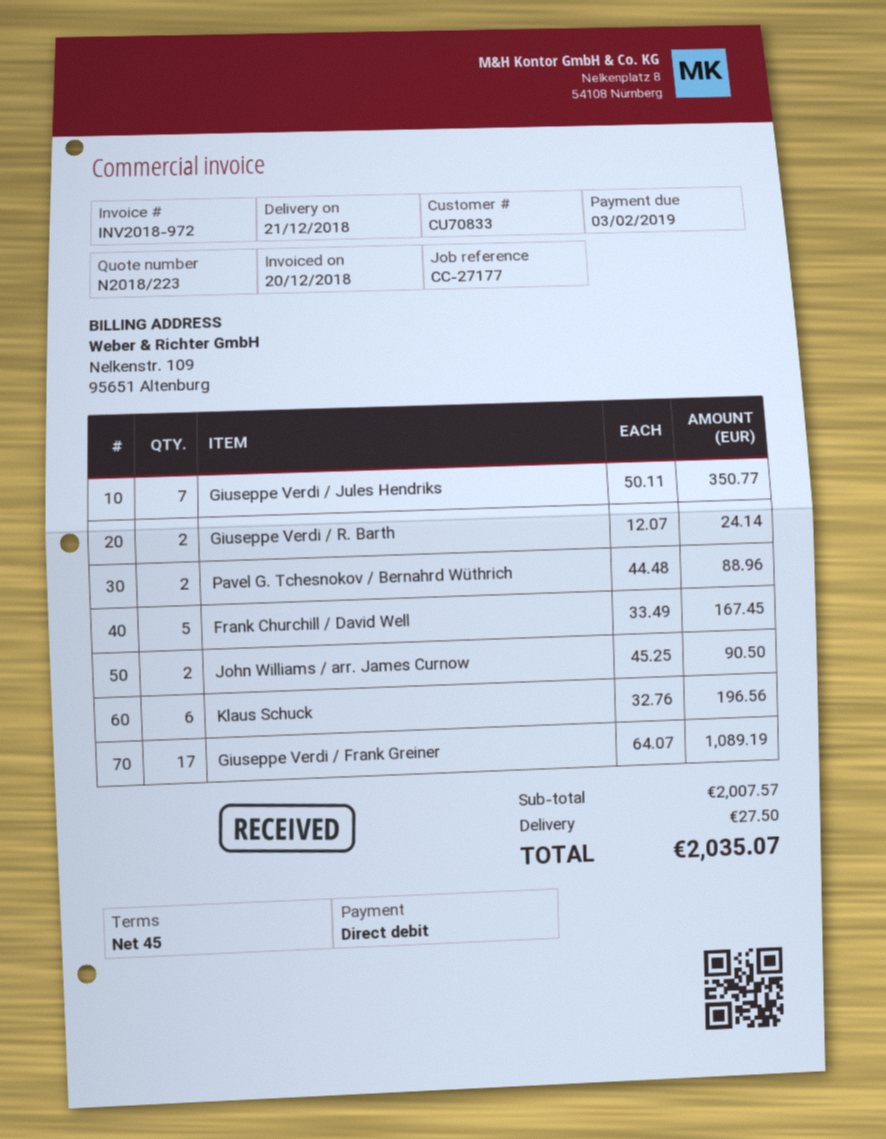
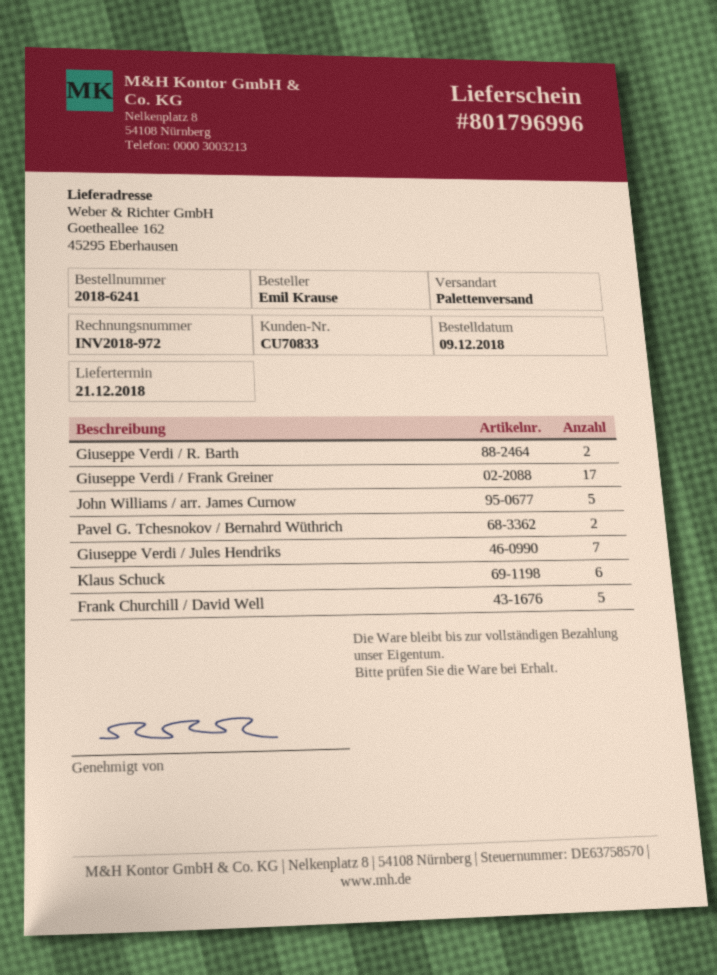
John Williams / arr. James Curnow: 2 -> 5

